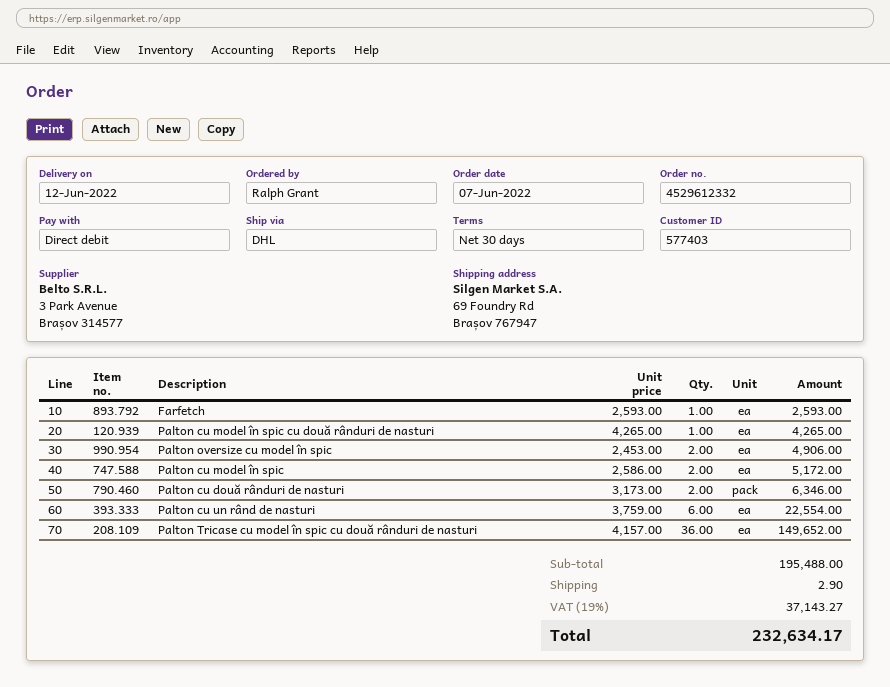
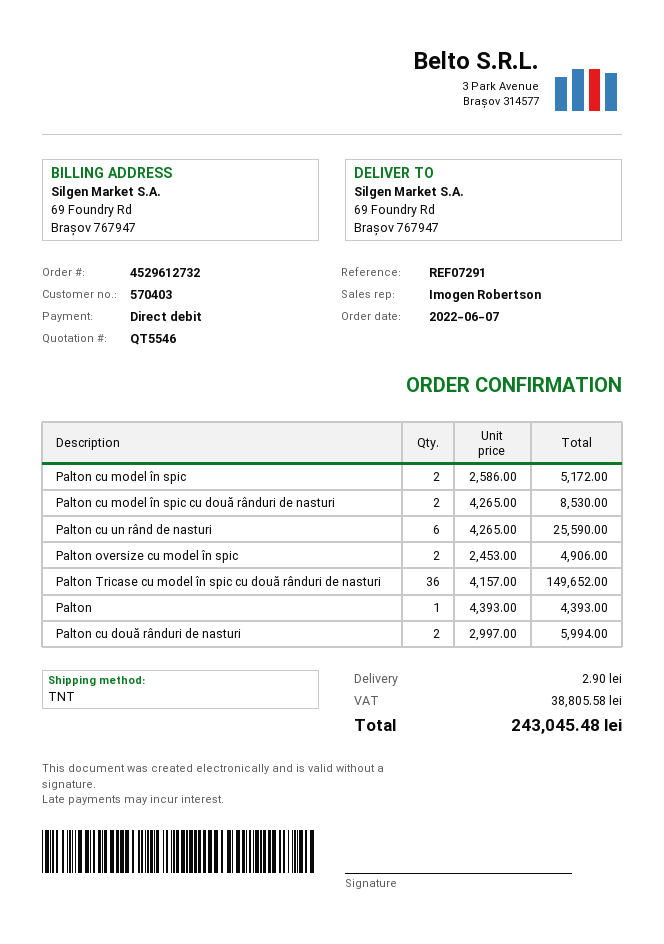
order number: 4529612332 -> 4529612732
customer number: 577403 -> 570403
shipping method: DHL -> TNT
Farfetch: 1 x 2593.00 = 2593.00 -> none
Palton cu model în spic cu două rânduri de nasturi: 1 x 4265.00 = 4265.00 -> 2 x 4265.00 = 8530.00
Palton cu două rânduri de nasturi: 2 x 3173.00 = 6346.00 -> 2 x 2997.00 = 5994.00
Palton cu un rând de nasturi: 6 x 3759.00 = 22554.00 -> 6 x 4265.00 = 25590.00
Palton: none -> 1 x 4393.00 = 4393.00
tax: 37143.27 -> 38805.58
total: 232634.17 -> 243045.48

